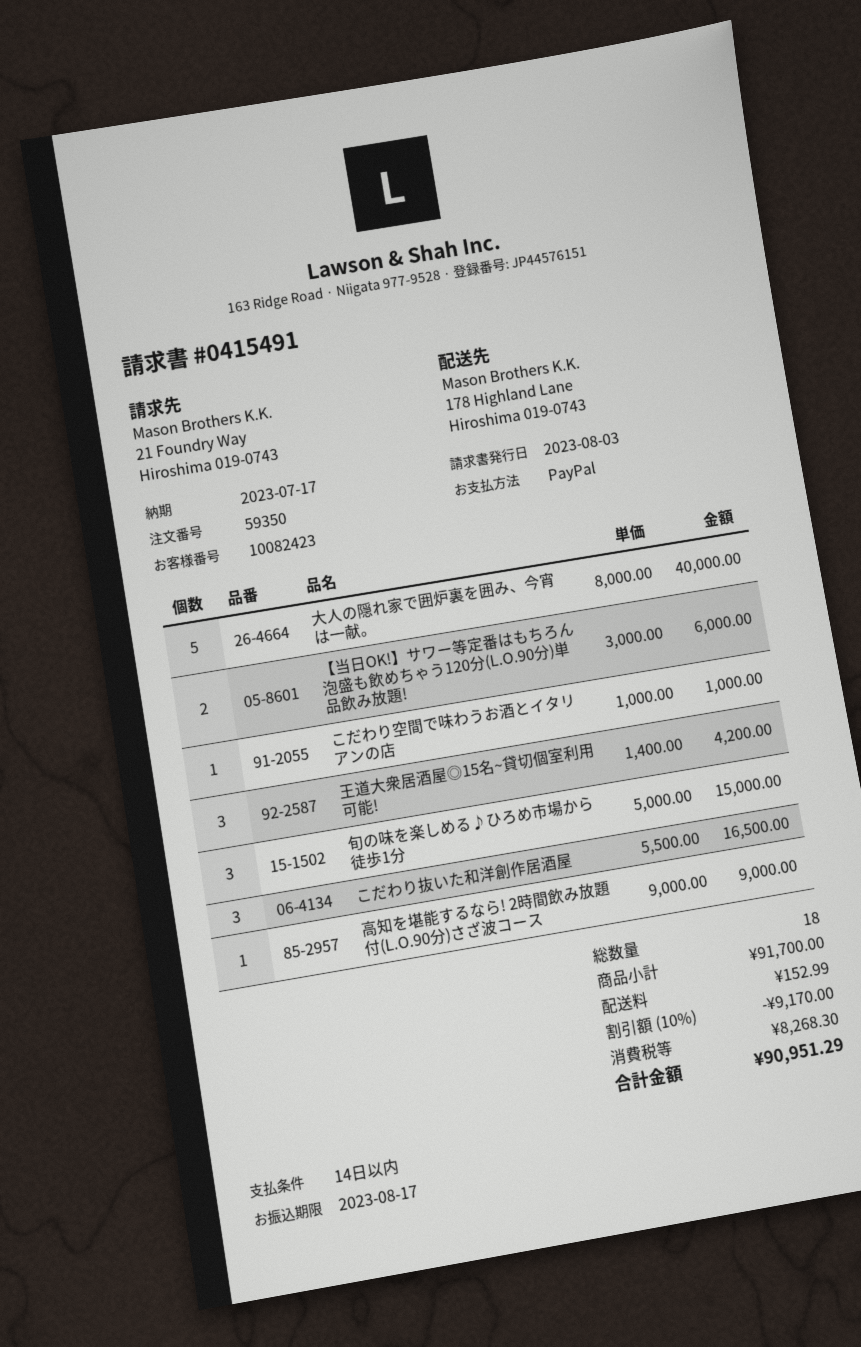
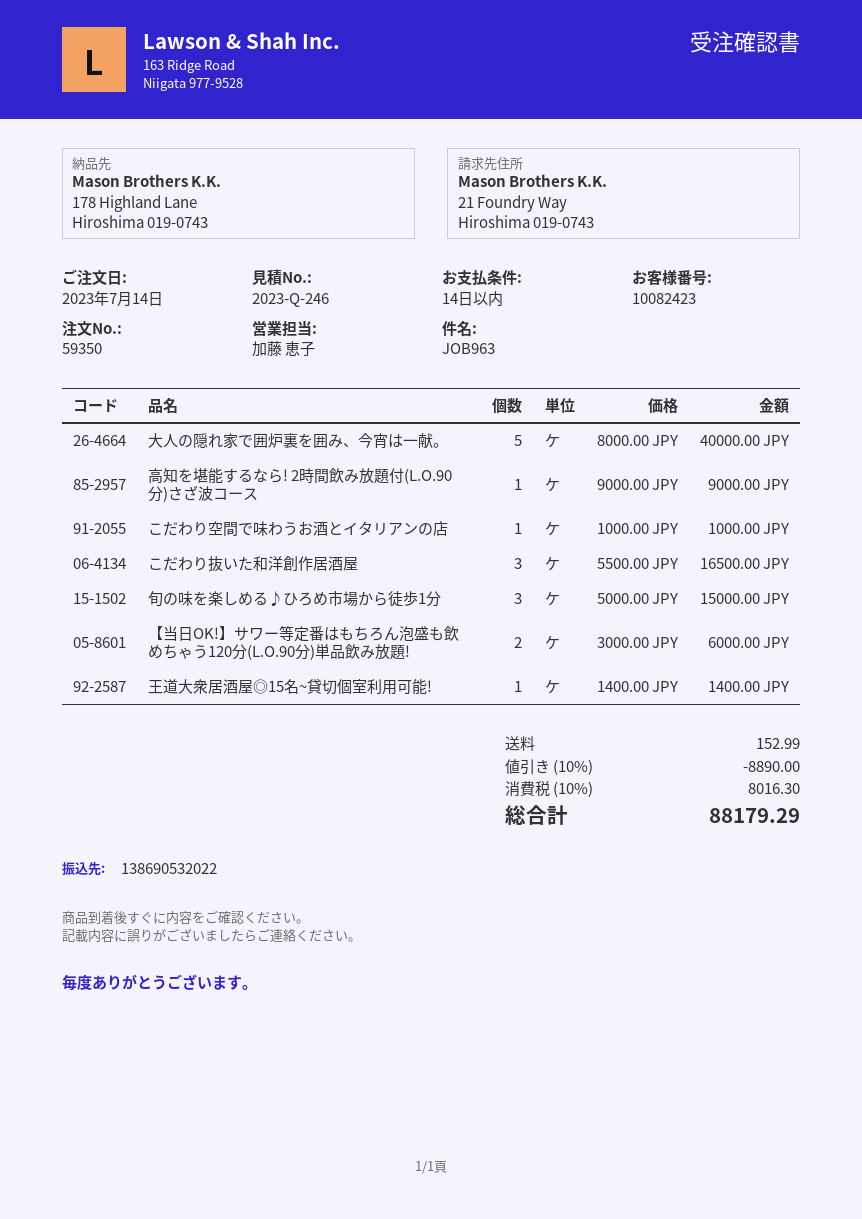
王道大衆居酒屋◎15名~貸切個室利用可能!: 3 x 1400.00 = 4200.00 -> 1 x 1400.00 = 1400.00
discount: 10% = 9170.00 -> 10% = 8890.00
tax: 8268.30 -> 8016.30
total: 90951.29 -> 88179.29

